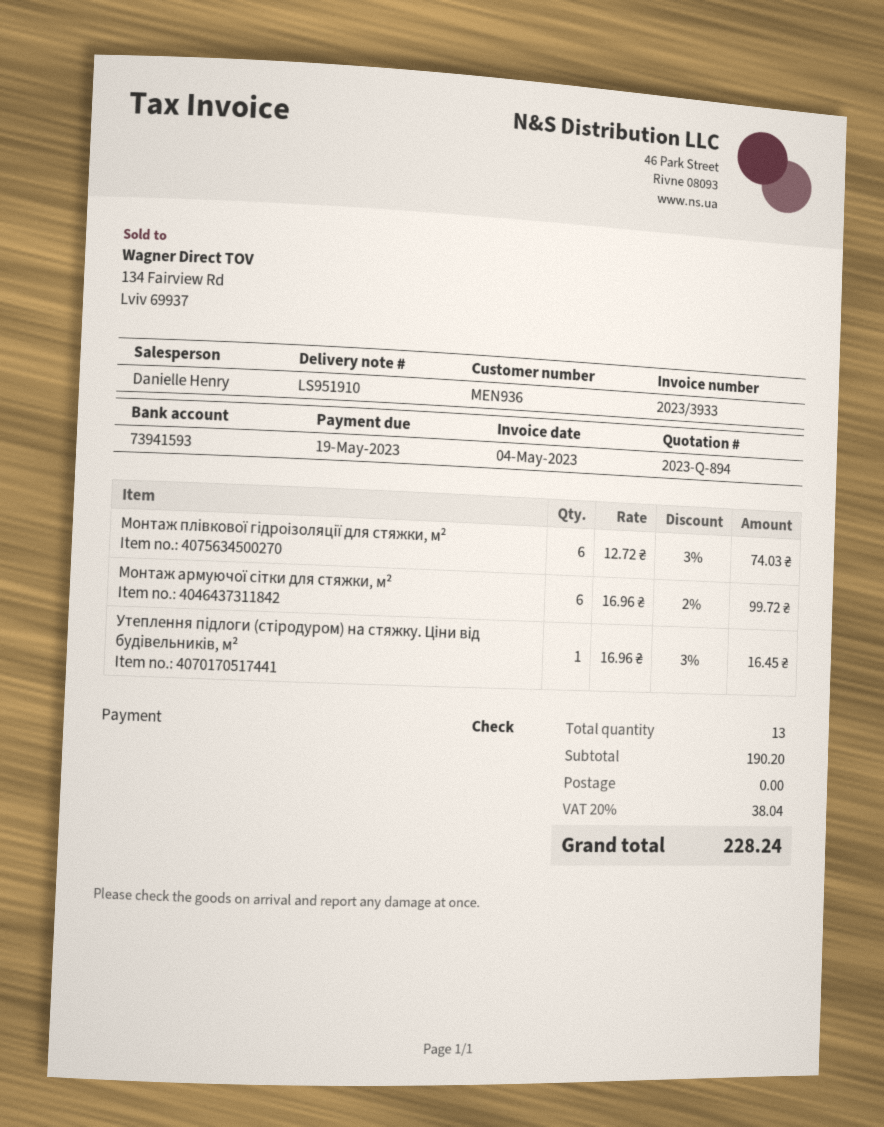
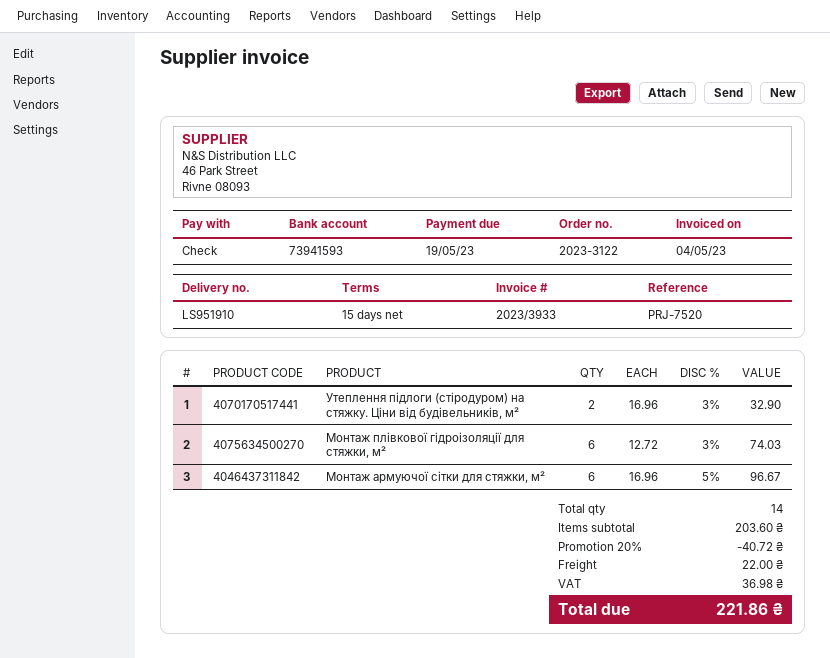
Монтаж армуючої сітки для стяжки, м²: 6 x 16.96 - 2% = 99.72 -> 6 x 16.96 - 5% = 96.67
Утеплення підлоги (стіродуром) на стяжку. Ціни від будівельників, м²: 1 x 16.96 - 3% = 16.45 -> 2 x 16.96 - 3% = 32.90
total quantity: 13 -> 14
subtotal: 190.20 -> 203.60
discount: none -> 20% = 40.72
shipping: 0.00 -> 22.00
tax: 38.04 -> 36.98
total: 228.24 -> 221.86

